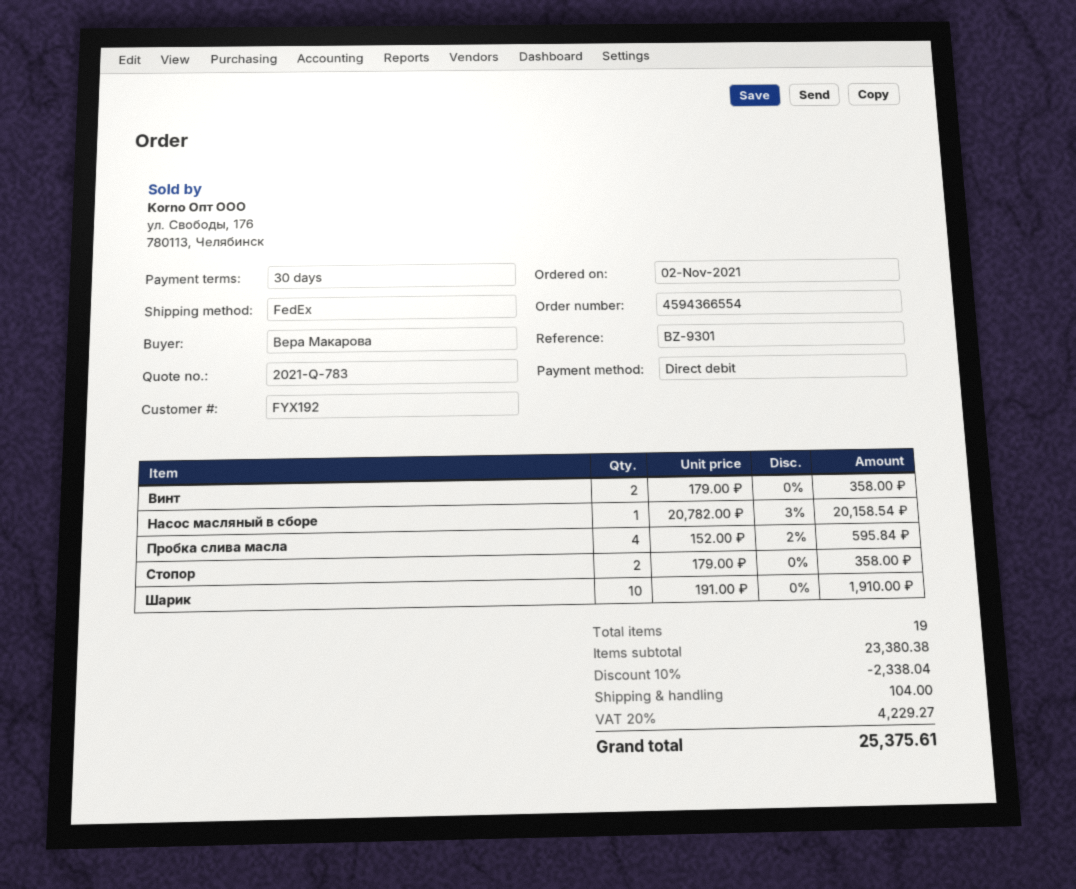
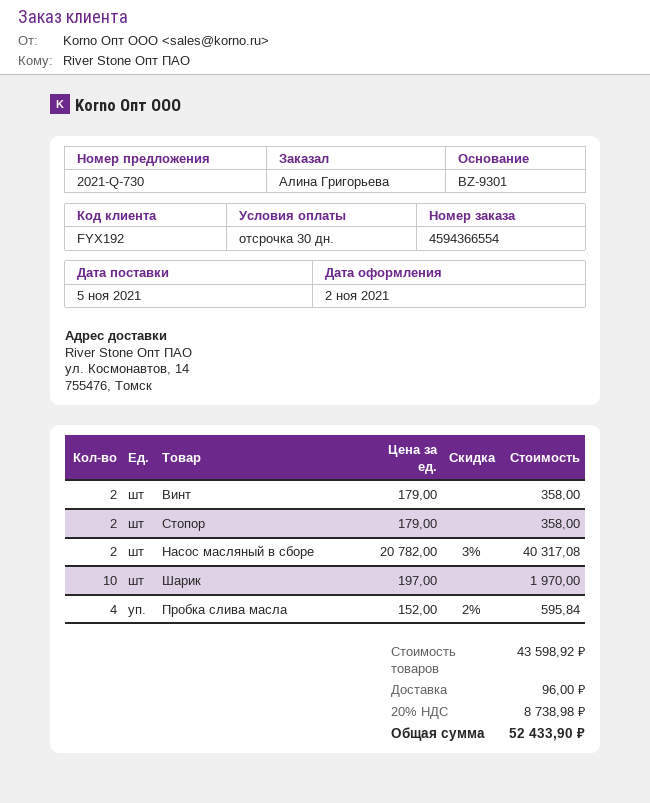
quote number: 2021-Q-783 -> 2021-Q-730
ordered by: Вера Макарова -> Алина Григорьева
Насос масляный в сборе: 1 x 20782.00 - 3% = 20158.54 -> 2 x 20782.00 - 3% = 40317.08
Шарик: 10 x 191.00 = 1910.00 -> 10 x 197.00 = 1970.00
subtotal: 23380.38 -> 43598.92
discount: 10% = 2338.04 -> none
shipping: 104.00 -> 96.00
tax: 20% = 4229.27 -> 20% = 8738.98
total: 25375.61 -> 52433.90

